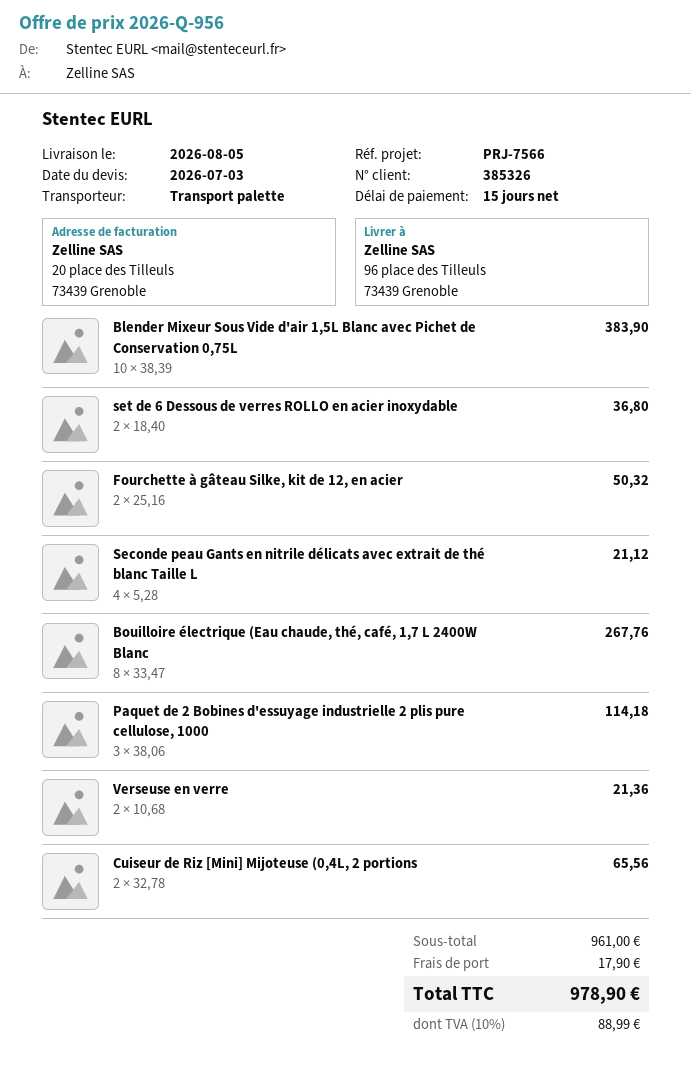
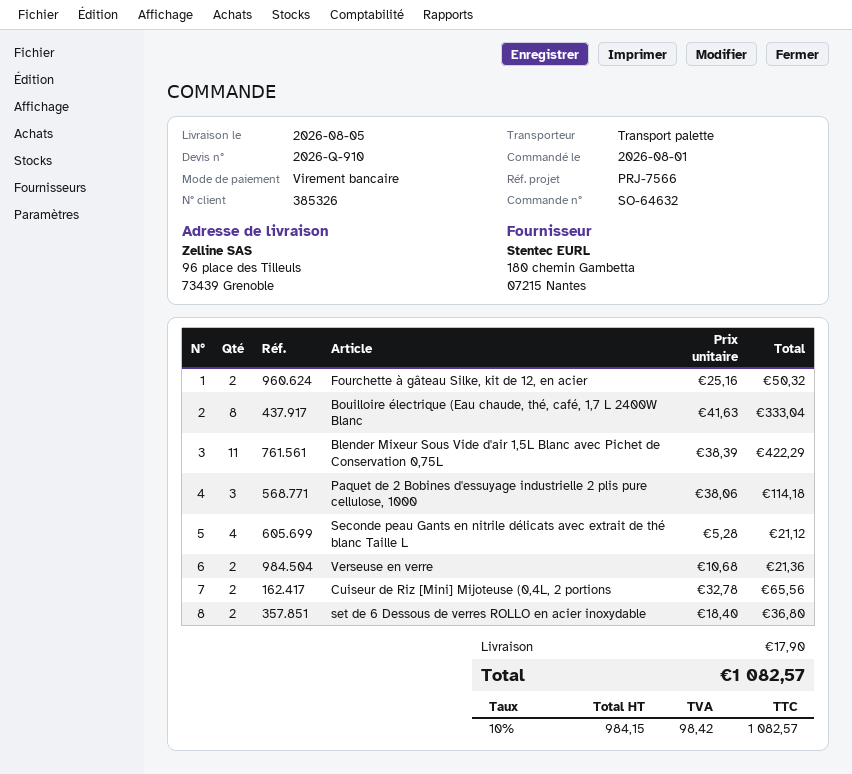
quote number: 2026-Q-956 -> 2026-Q-910
Blender Mixeur Sous Vide d'air 1,5L Blanc avec Pichet de Conservation 0,75L: 10 x 38.39 = 383.90 -> 11 x 38.39 = 422.29
Bouilloire électrique (Eau chaude, thé, café, 1,7 L 2400W Blanc: 8 x 33.47 = 267.76 -> 8 x 41.63 = 333.04
tax: 10% = 88.99 -> 10% = 98.42
total: 978.90 -> 1082.57

